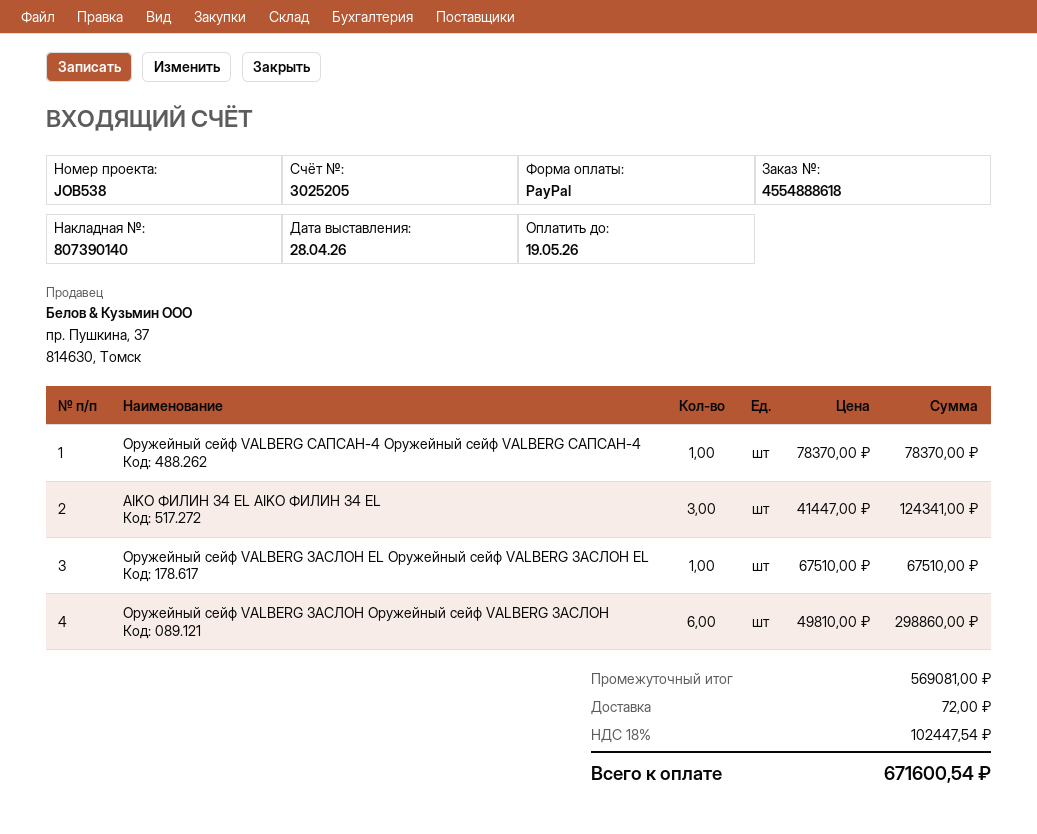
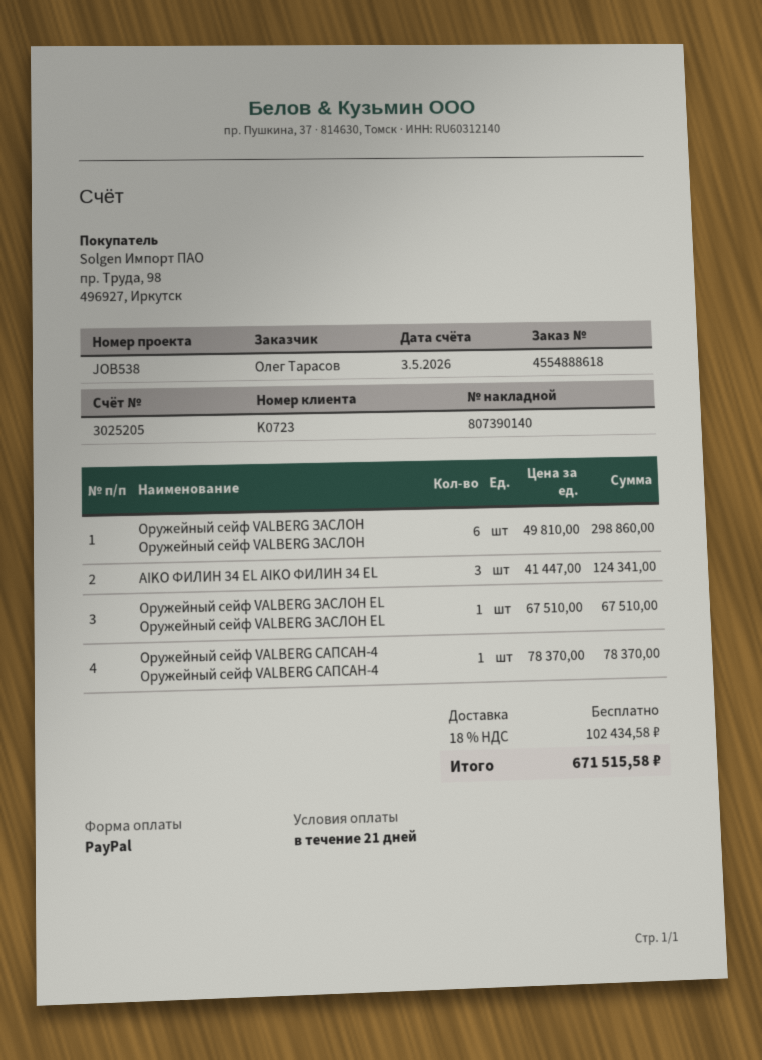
invoice date: 2026-04-28 -> 2026-05-03
shipping: 72.00 -> 0.00
tax: 18% = 102447.54 -> 18% = 102434.58
total: 671600.54 -> 671515.58

